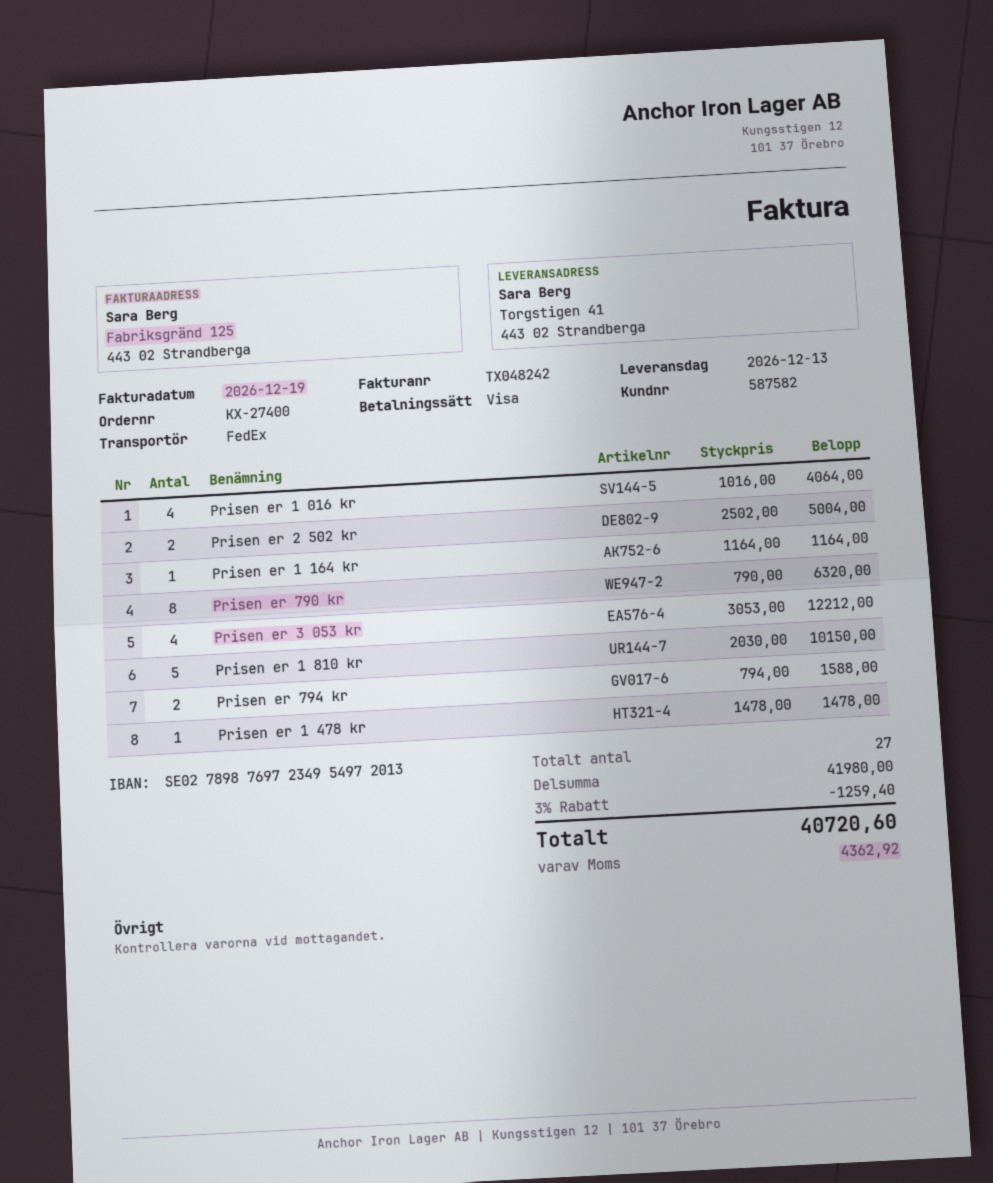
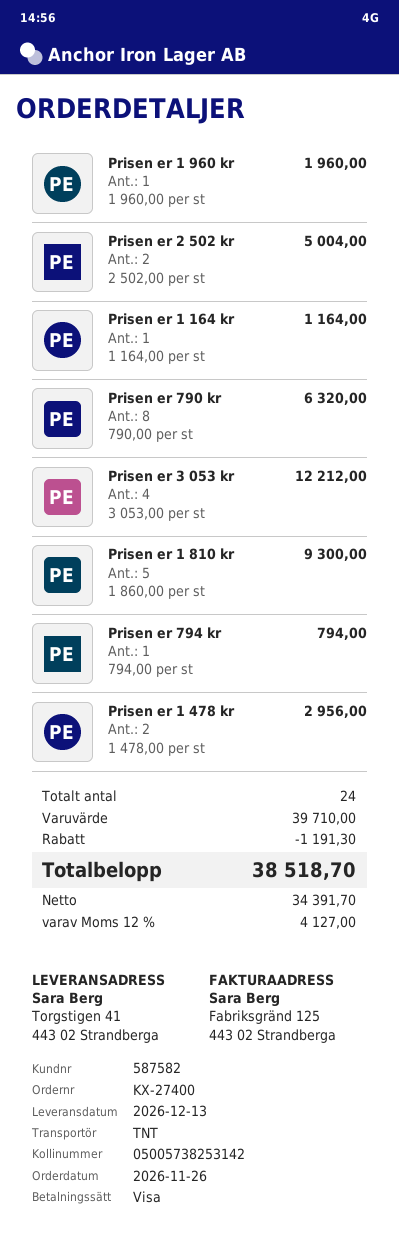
shipping method: FedEx -> TNT
Prisen er 1 016 kr: 4 x 1016.00 = 4064.00 -> none
Prisen er 1 810 kr: 5 x 2030.00 = 10150.00 -> 5 x 1860.00 = 9300.00
Prisen er 794 kr: 2 x 794.00 = 1588.00 -> 1 x 794.00 = 794.00
Prisen er 1 478 kr: 1 x 1478.00 = 1478.00 -> 2 x 1478.00 = 2956.00
Prisen er 1 960 kr: none -> 1 x 1960.00 = 1960.00
total quantity: 27 -> 24
subtotal: 41980.00 -> 39710.00
discount: 1259.40 -> 1191.30
tax: 4362.92 -> 4127.00
total: 40720.60 -> 38518.70

